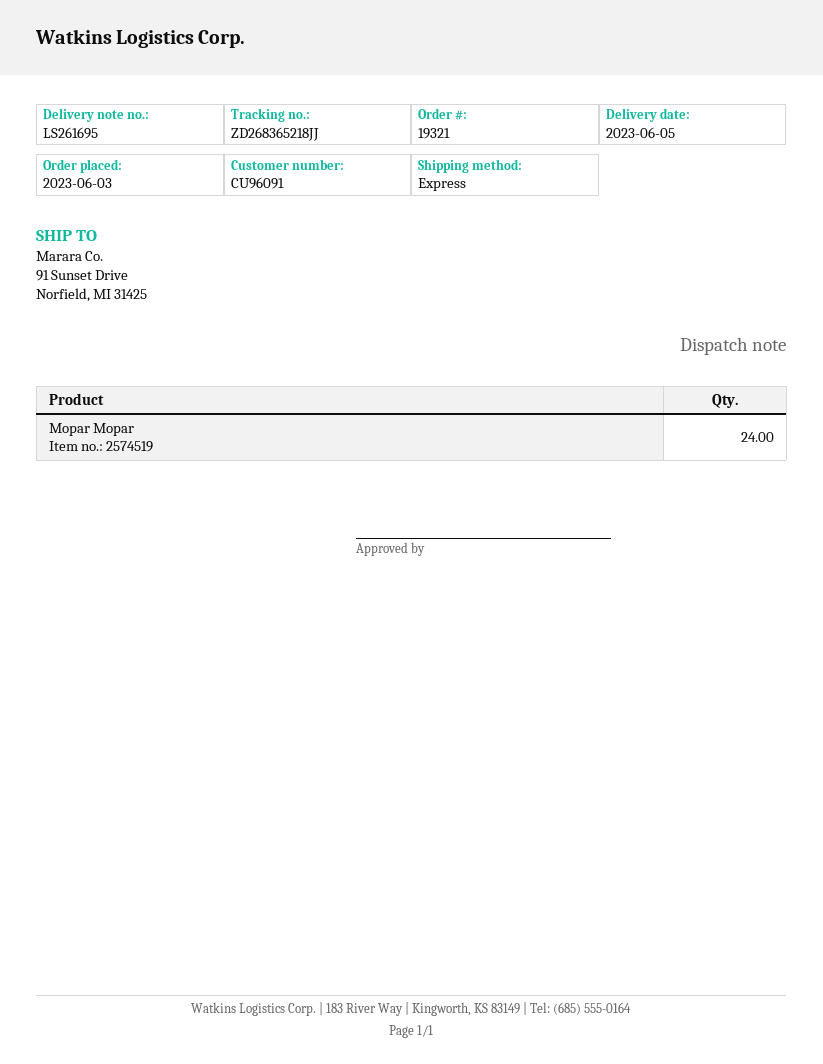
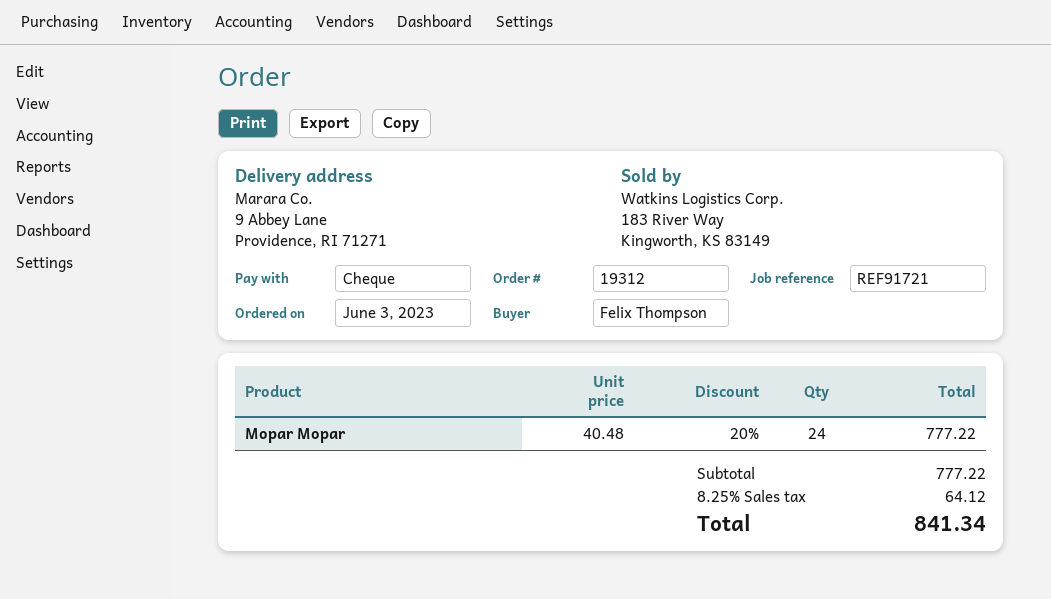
order number: 19321 -> 19312
ship to: 91 Sunset Drive, Norfield, MI 31425 -> 9 Abbey Lane, Providence, RI 71271

